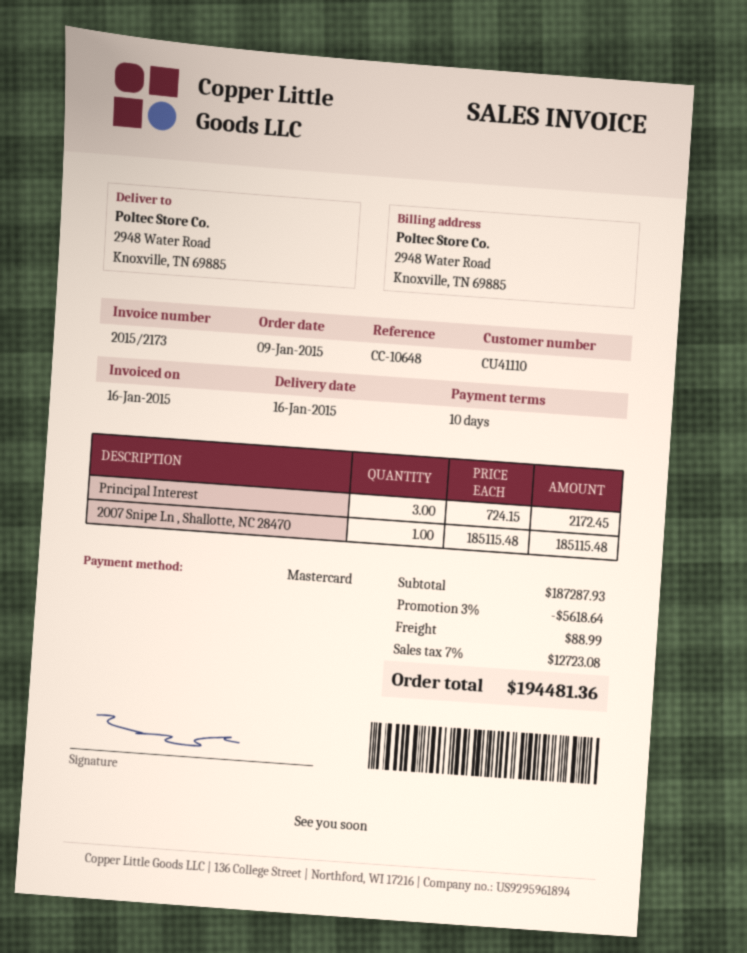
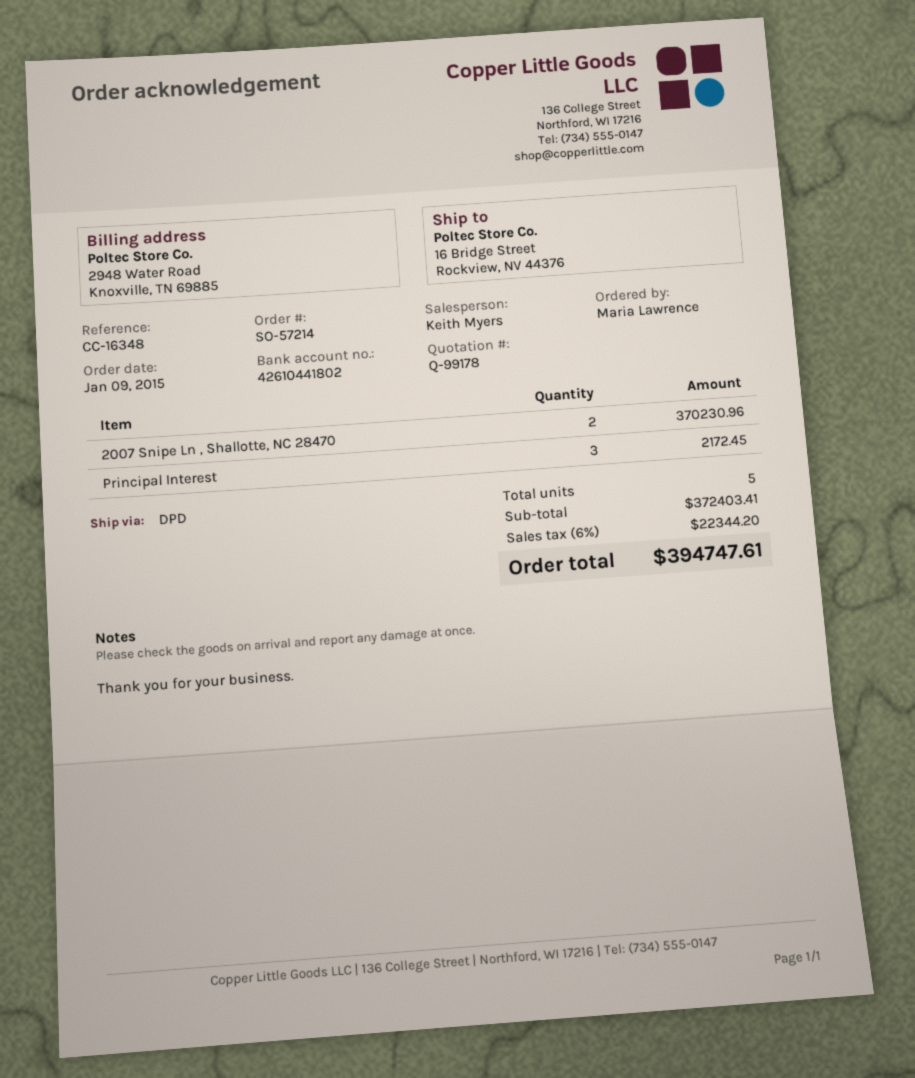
reference: CC-10648 -> CC-16348
ship to: 2948 Water Road, Knoxville, TN 69885 -> 16 Bridge Street, Rockview, NV 44376
2007 Snipe Ln , Shallotte, NC 28470: 1 for 185115.48 -> 2 for 370230.96
subtotal: 187287.93 -> 372403.41
discount: 3% = 5618.64 -> none
shipping: 88.99 -> none
tax: 7% = 12723.08 -> 6% = 22344.20
total: 194481.36 -> 394747.61

